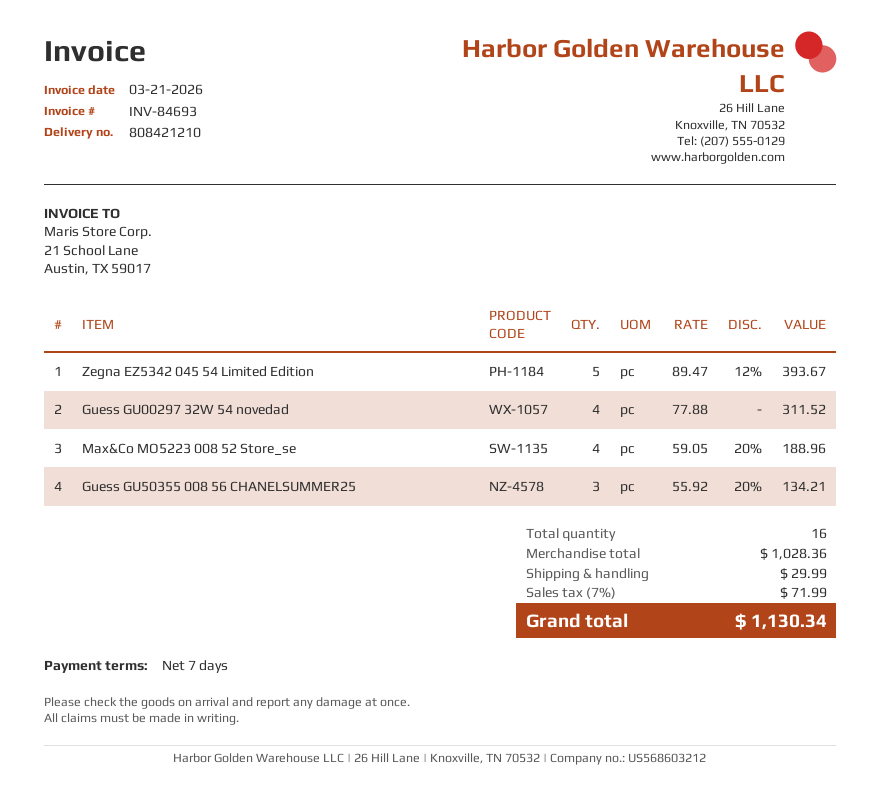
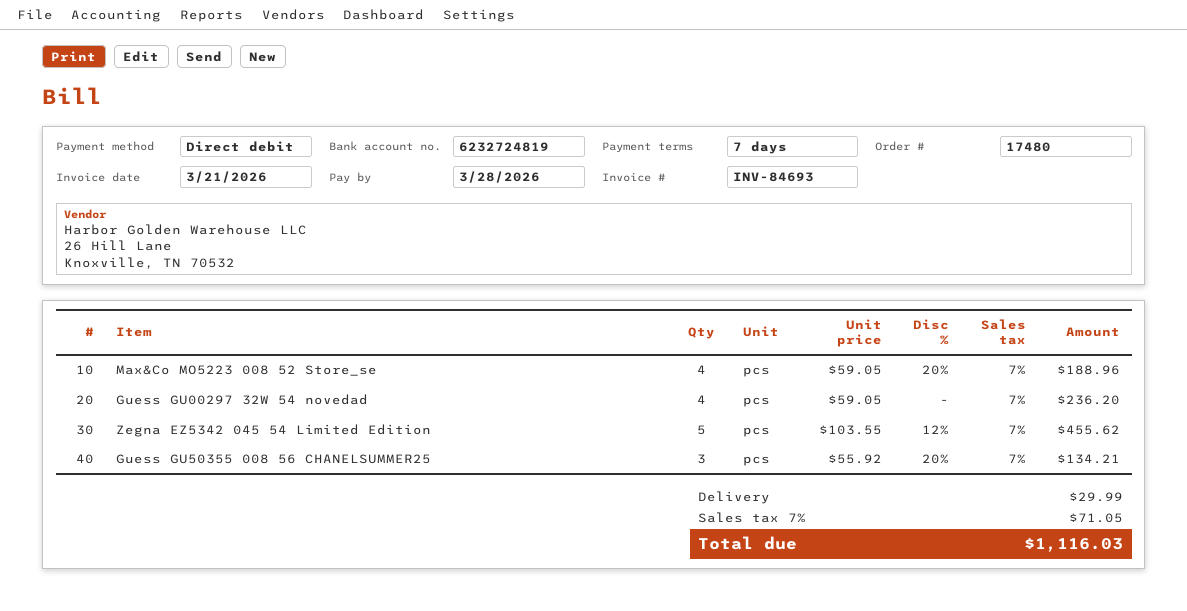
Zegna EZ5342 045 54 Limited Edition: 5 x 89.47 - 12% = 393.67 -> 5 x 103.55 - 12% = 455.62
Guess GU00297 32W 54 novedad: 4 x 77.88 = 311.52 -> 4 x 59.05 = 236.20
tax: 7% = 71.99 -> 7% = 71.05
total: 1130.34 -> 1116.03

